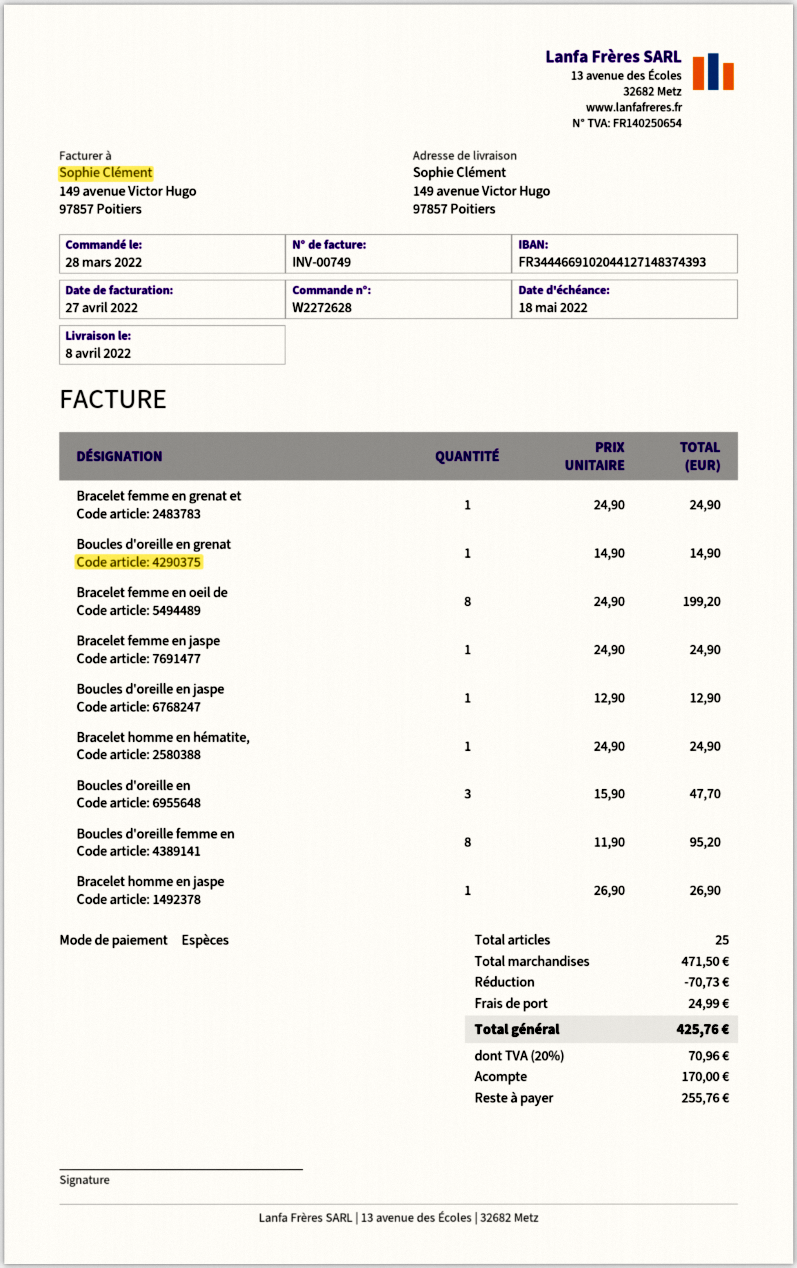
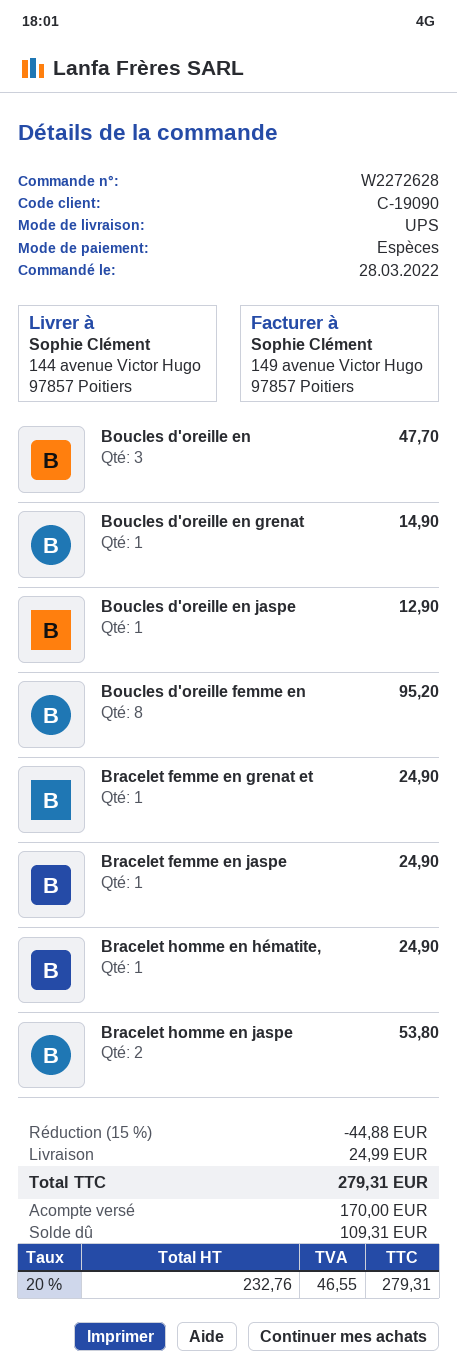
ship to: 149 avenue Victor Hugo, 97857 Poitiers -> 144 avenue Victor Hugo, 97857 Poitiers
Bracelet femme en oeil de: 8 for 199.20 -> none
Bracelet homme en jaspe: 1 for 26.90 -> 2 for 53.80
discount: 70.73 -> 44.88
tax: 20% = 70.96 -> 20% = 46.55
total: 425.76 -> 279.31
balance: 255.76 -> 109.31

